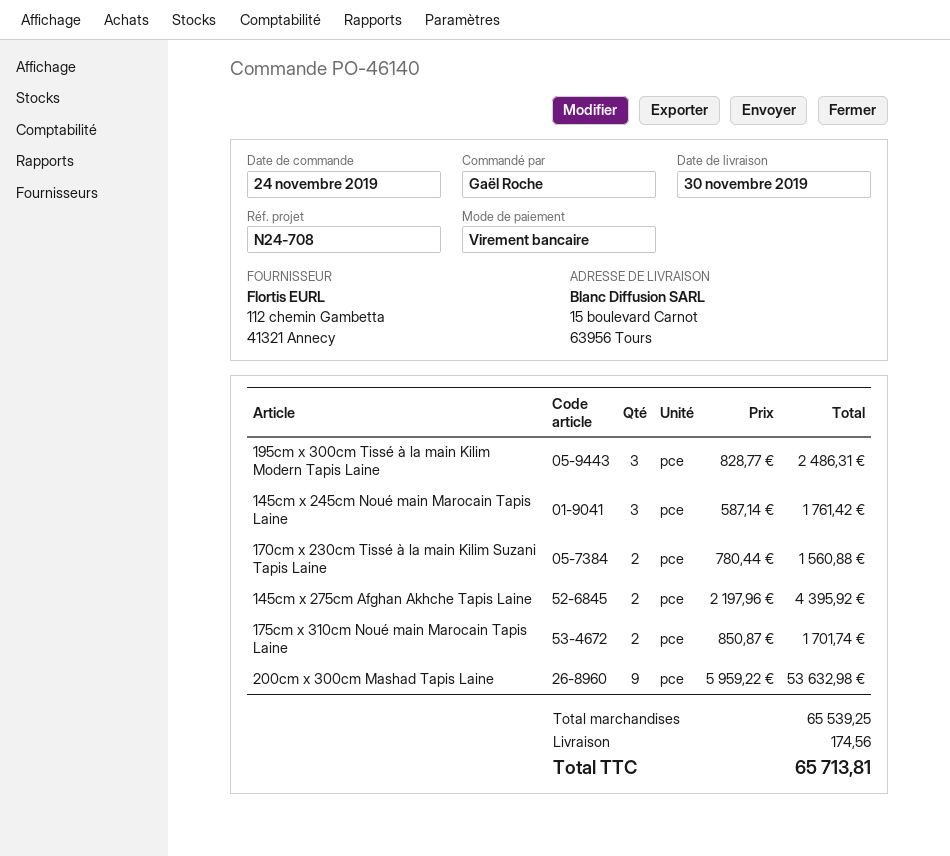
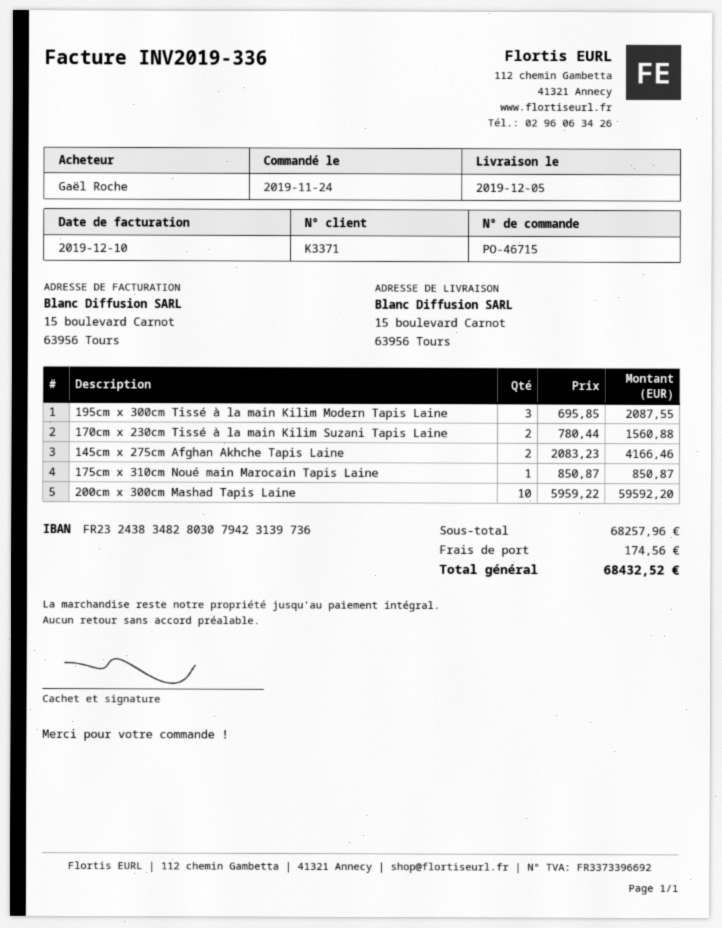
order number: PO-46140 -> PO-46715
delivery date: 2019-11-30 -> 2019-12-05
195cm x 300cm Tissé à la main Kilim Modern Tapis Laine: 3 x 828.77 = 2486.31 -> 3 x 695.85 = 2087.55
145cm x 245cm Noué main Marocain Tapis Laine: 3 x 587.14 = 1761.42 -> none
145cm x 275cm Afghan Akhche Tapis Laine: 2 x 2197.96 = 4395.92 -> 2 x 2083.23 = 4166.46
175cm x 310cm Noué main Marocain Tapis Laine: 2 x 850.87 = 1701.74 -> 1 x 850.87 = 850.87
200cm x 300cm Mashad Tapis Laine: 9 x 5959.22 = 53632.98 -> 10 x 5959.22 = 59592.20
subtotal: 65539.25 -> 68257.96
total: 65713.81 -> 68432.52

